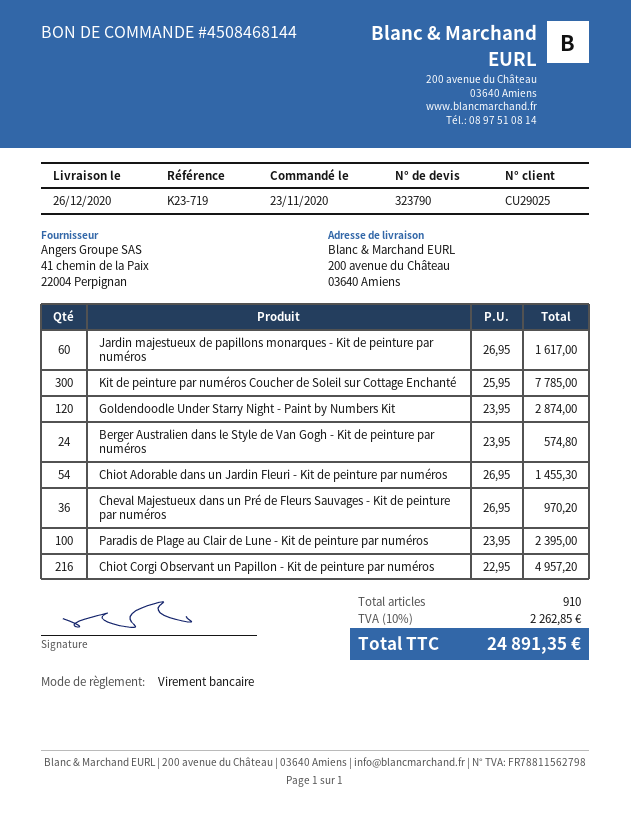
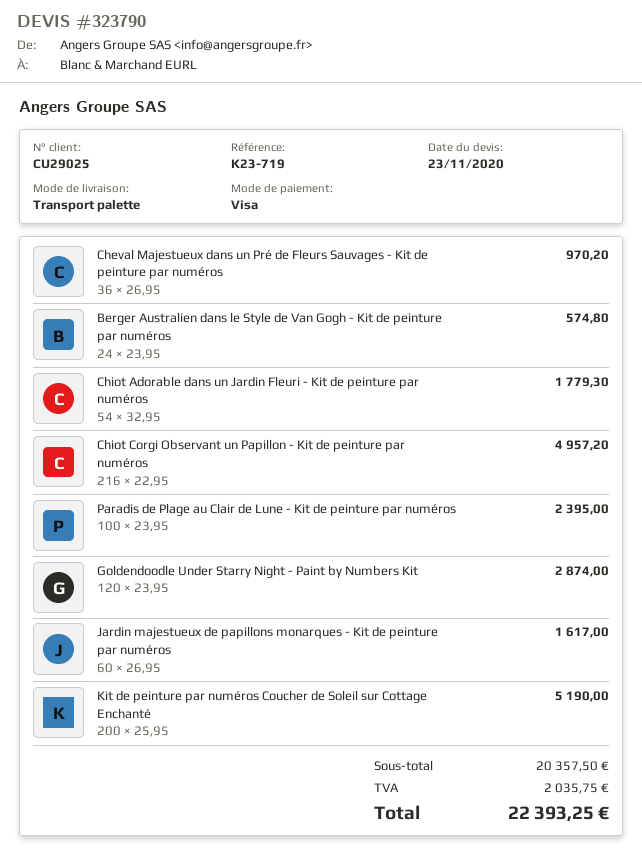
payment method: bank transfer -> Visa
Kit de peinture par numéros Coucher de Soleil sur Cottage Enchanté: 300 x 25.95 = 7785.00 -> 200 x 25.95 = 5190.00
Chiot Adorable dans un Jardin Fleuri - Kit de peinture par numéros: 54 x 26.95 = 1455.30 -> 54 x 32.95 = 1779.30
tax: 2262.85 -> 2035.75
total: 24891.35 -> 22393.25

